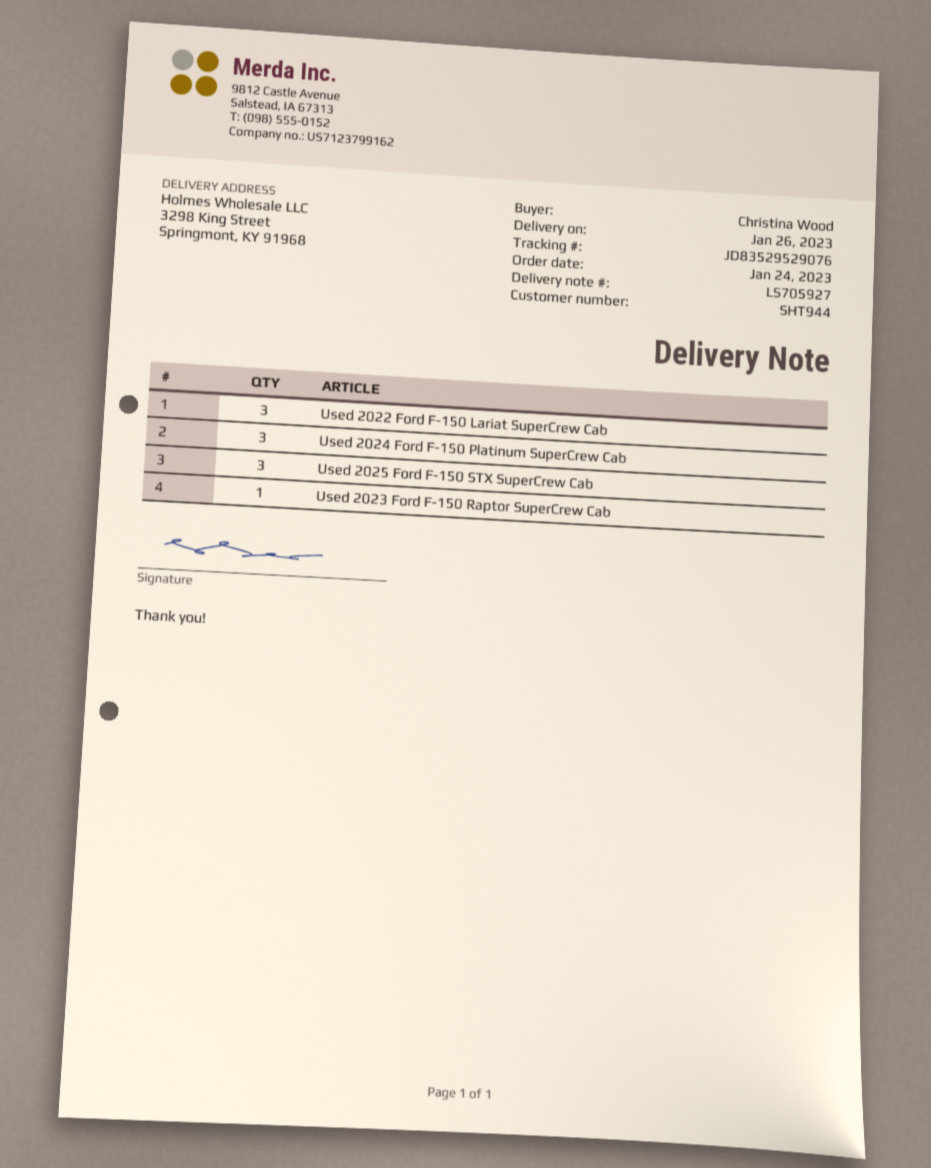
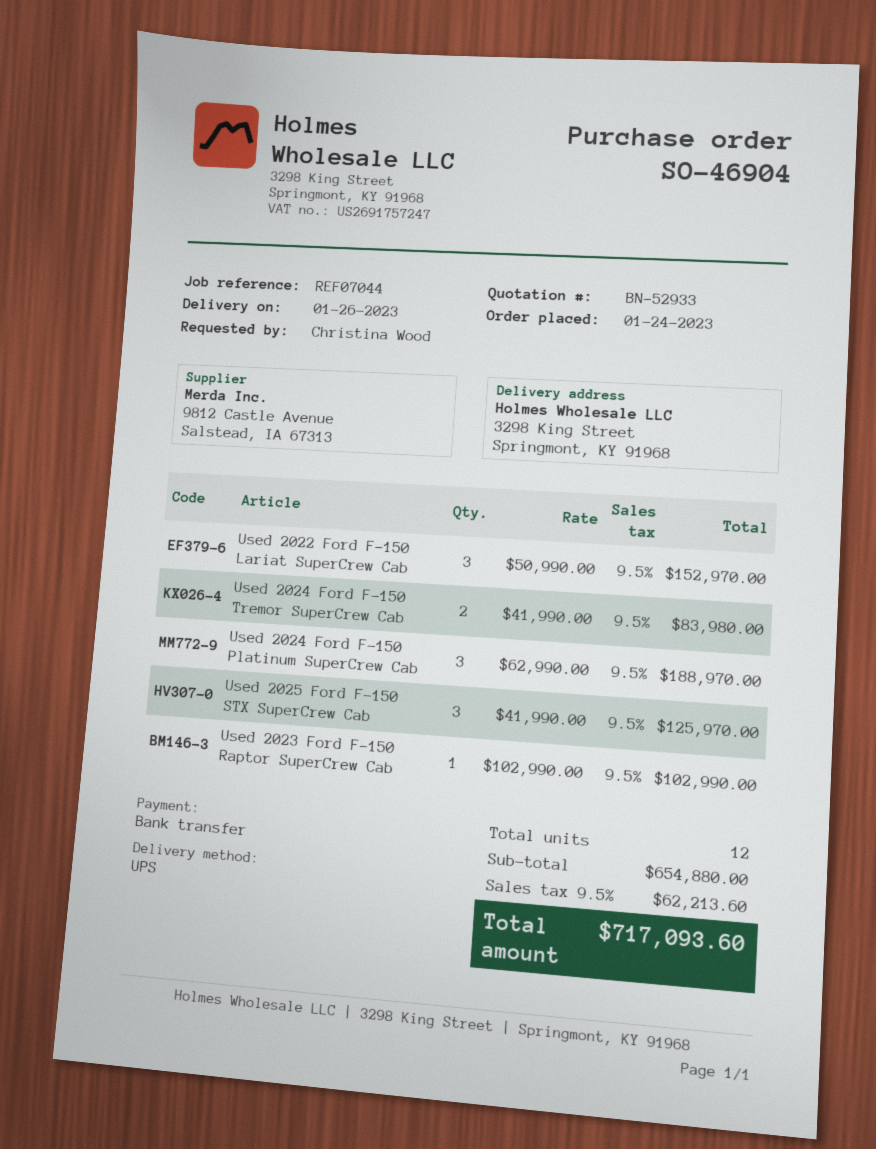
Used 2024 Ford F-150 Tremor SuperCrew Cab: none -> 2

